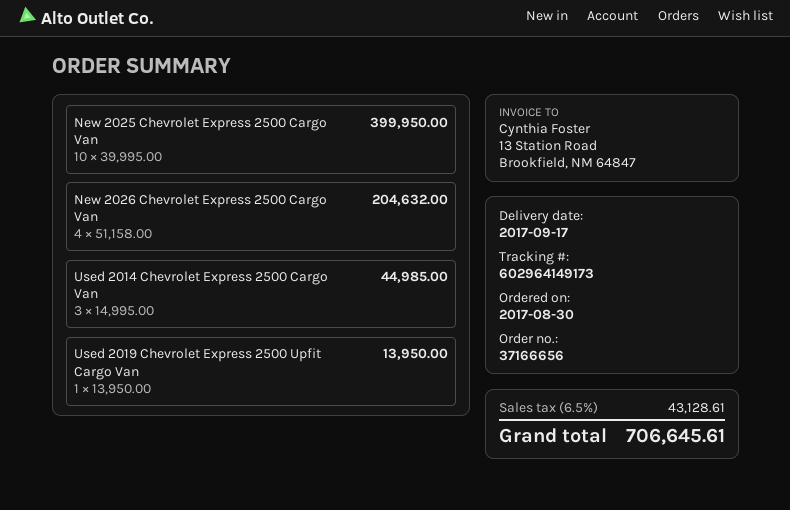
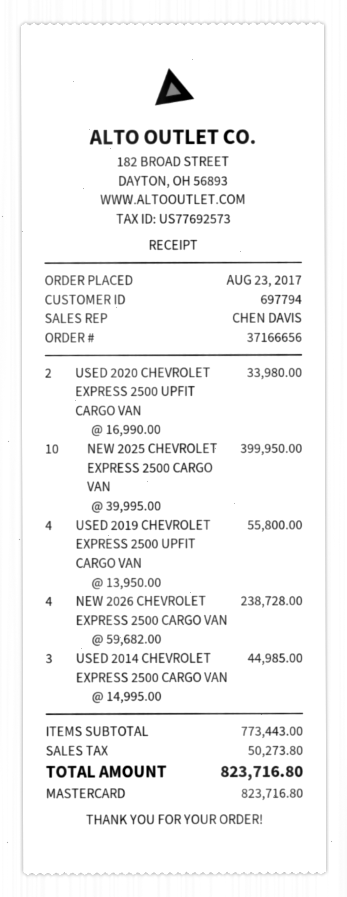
order date: 2017-08-30 -> 2017-08-23
New 2026 Chevrolet Express 2500 Cargo Van: 4 x 51158.00 = 204632.00 -> 4 x 59682.00 = 238728.00
Used 2019 Chevrolet Express 2500 Upfit Cargo Van: 1 x 13950.00 = 13950.00 -> 4 x 13950.00 = 55800.00
USED 2020 CHEVROLET EXPRESS 2500 UPFIT CARGO VAN: none -> 2 x 16990.00 = 33980.00
tax: 43128.61 -> 50273.80
total: 706645.61 -> 823716.80

